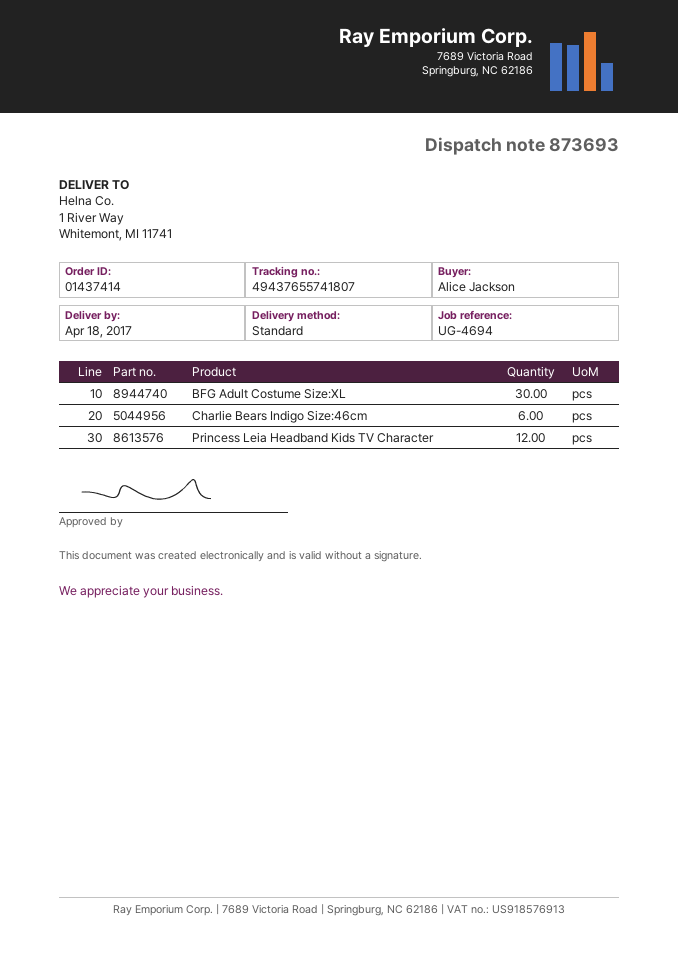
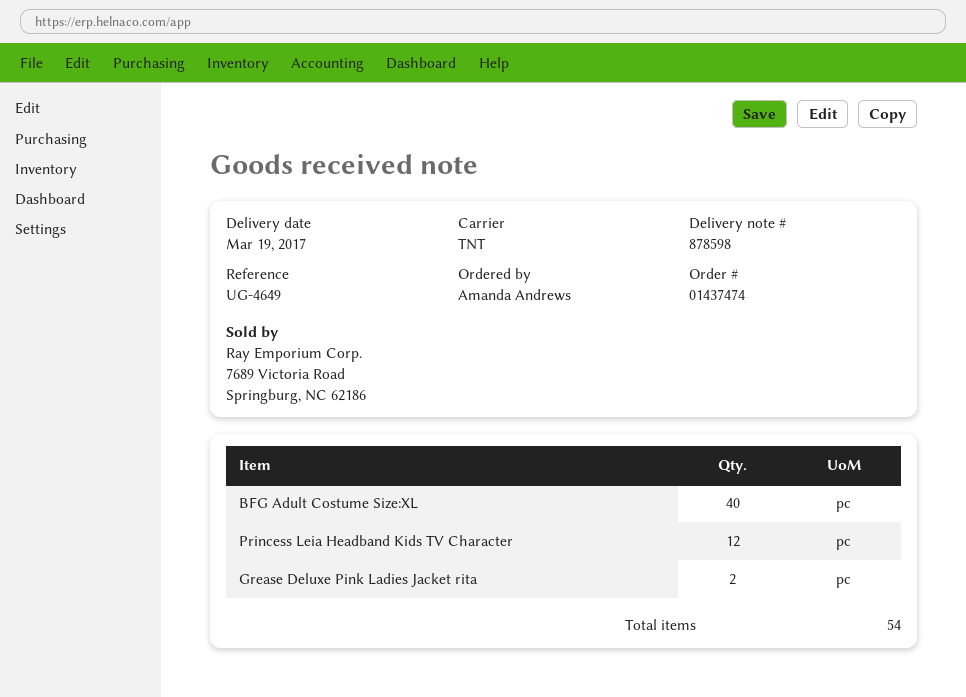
order number: 01437414 -> 01437474
delivery note number: 873693 -> 878598
delivery date: 2017-04-18 -> 2017-03-19
reference: UG-4694 -> UG-4649
ordered by: Alice Jackson -> Amanda Andrews
shipping method: standard -> TNT
BFG Adult Costume Size:XL: 30 -> 40
Charlie Bears Indigo Size:46cm: 6 -> none
Grease Deluxe Pink Ladies Jacket rita: none -> 2

